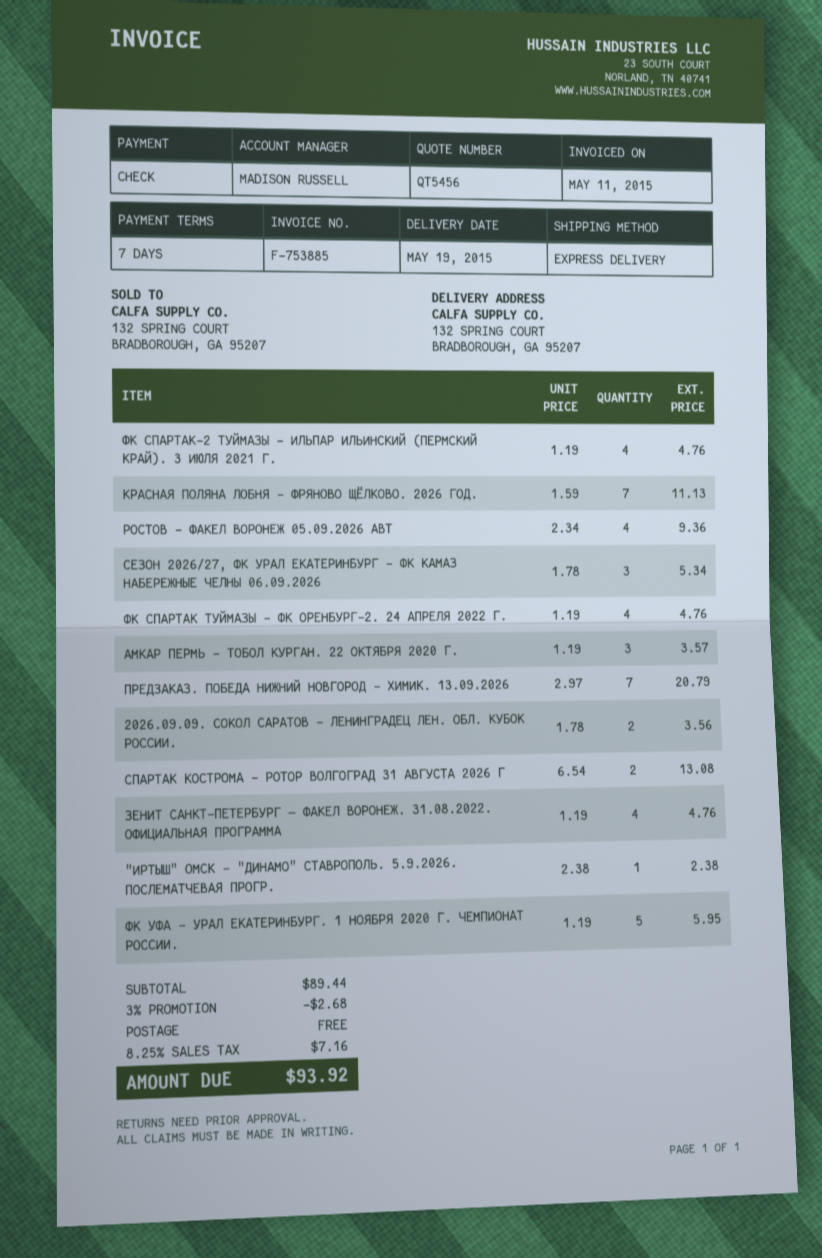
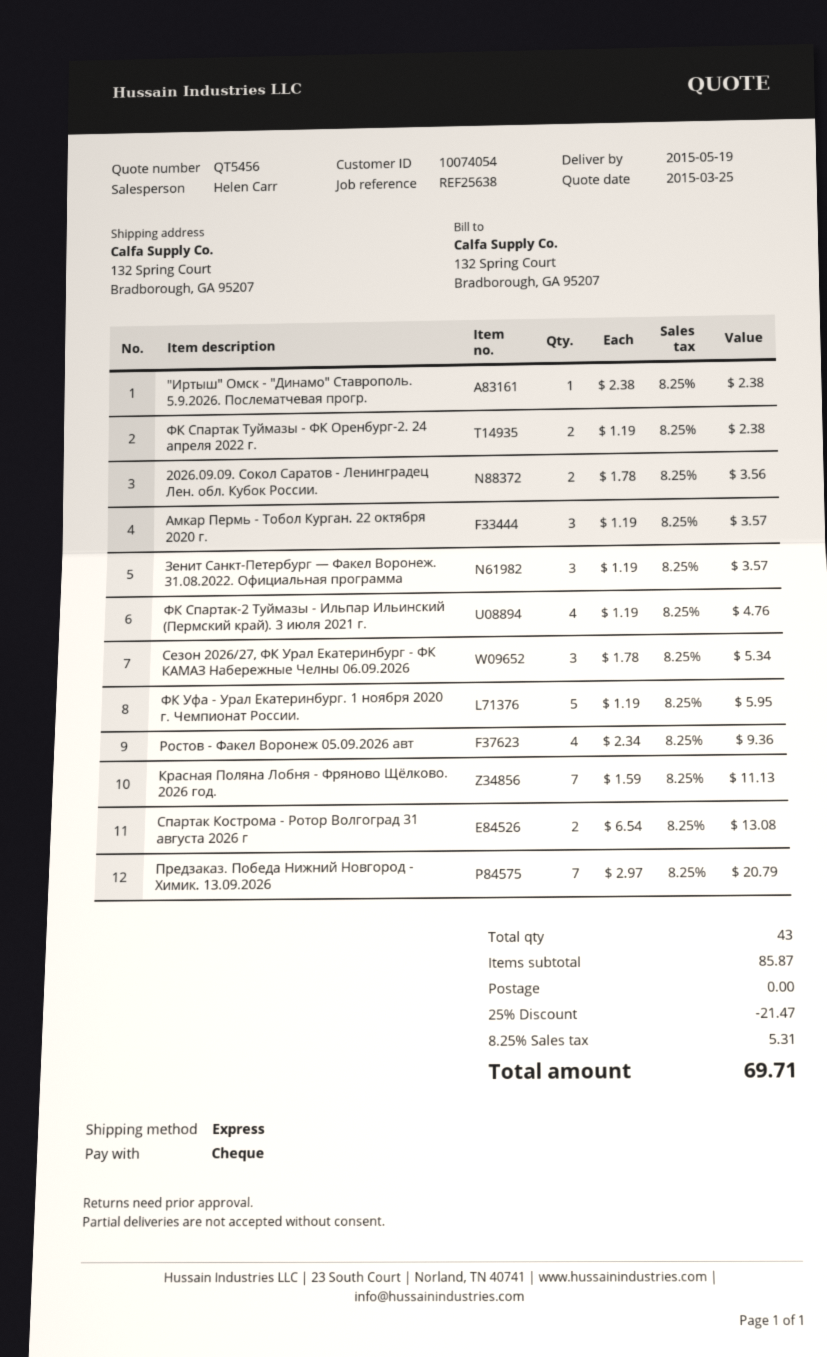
sales rep: MADISON RUSSELL -> Helen Carr
ФК СПАРТАК ТУЙМАЗЫ - ФК ОРЕНБУРГ-2. 24 АПРЕЛЯ 2022 Г.: 4 x 1.19 = 4.76 -> 2 x 1.19 = 2.38
ЗЕНИТ САНКТ-ПЕТЕРБУРГ — ФАКЕЛ ВОРОНЕЖ. 31.08.2022. ОФИЦИАЛЬНАЯ ПРОГРАММА: 4 x 1.19 = 4.76 -> 3 x 1.19 = 3.57
subtotal: 89.44 -> 85.87
discount: 3% = 2.68 -> 25% = 21.47
tax: 8.25% = 7.16 -> 8.25% = 5.31
total: 93.92 -> 69.71

